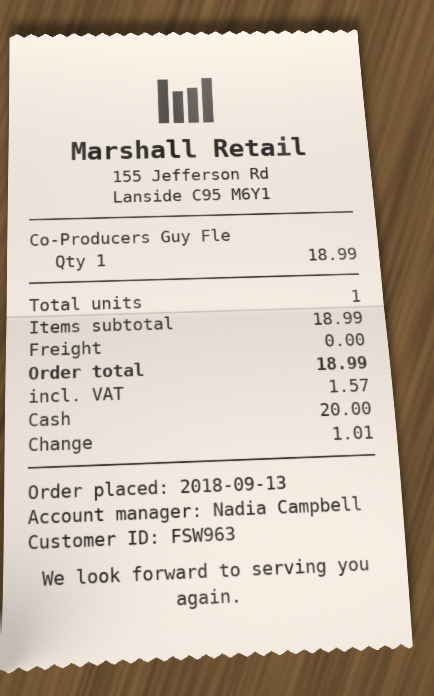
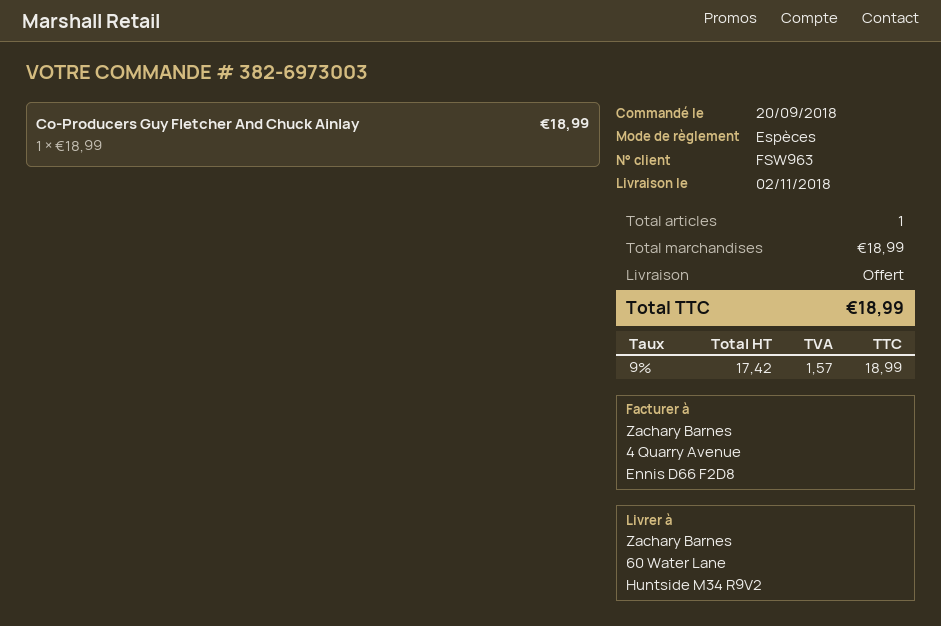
order date: 2018-09-13 -> 2018-09-20

